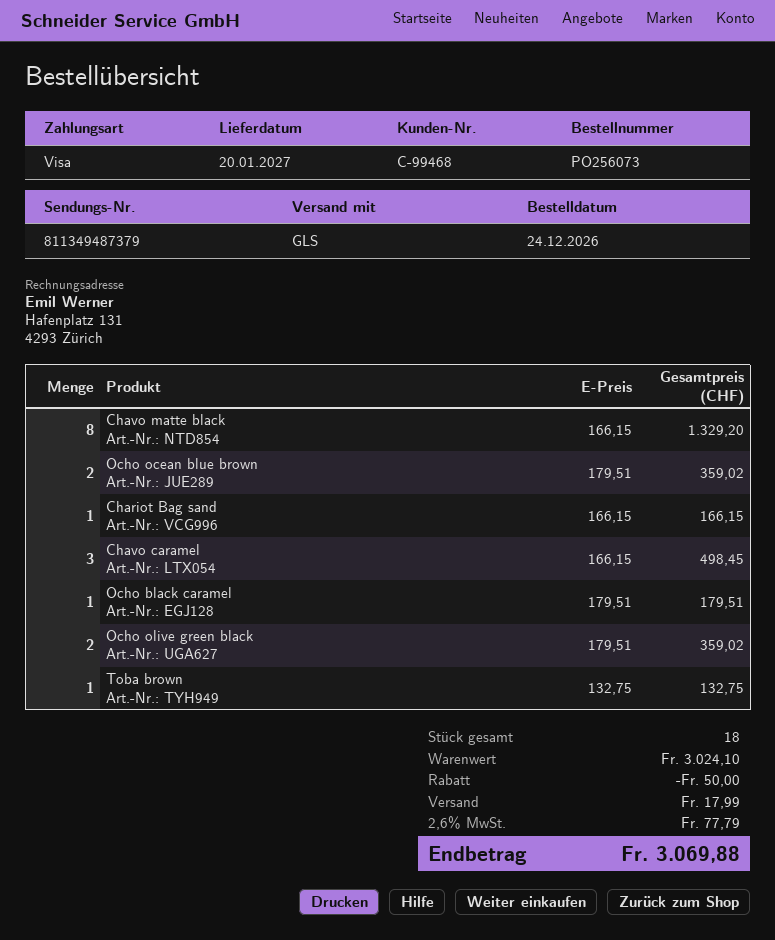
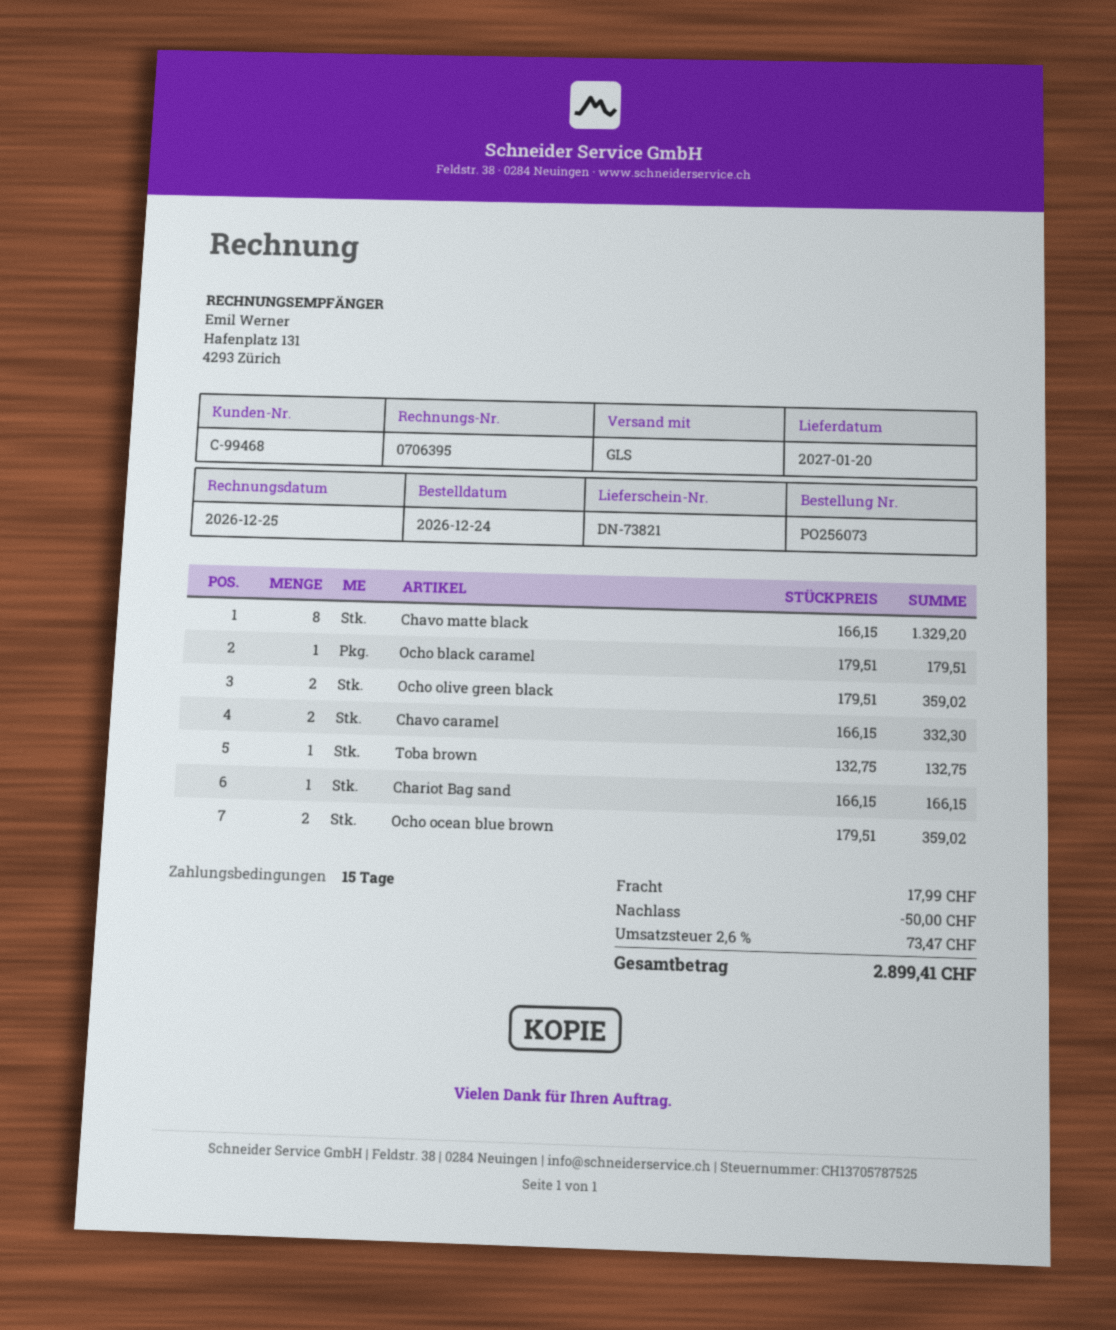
Chavo caramel: 3 x 166.15 = 498.45 -> 2 x 166.15 = 332.30
tax: 2.6% = 77.79 -> 2.6% = 73.47
total: 3069.88 -> 2899.41

